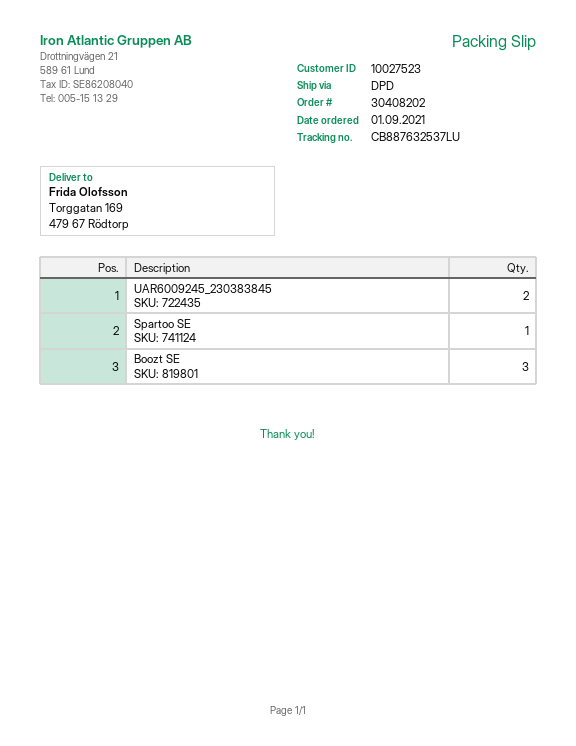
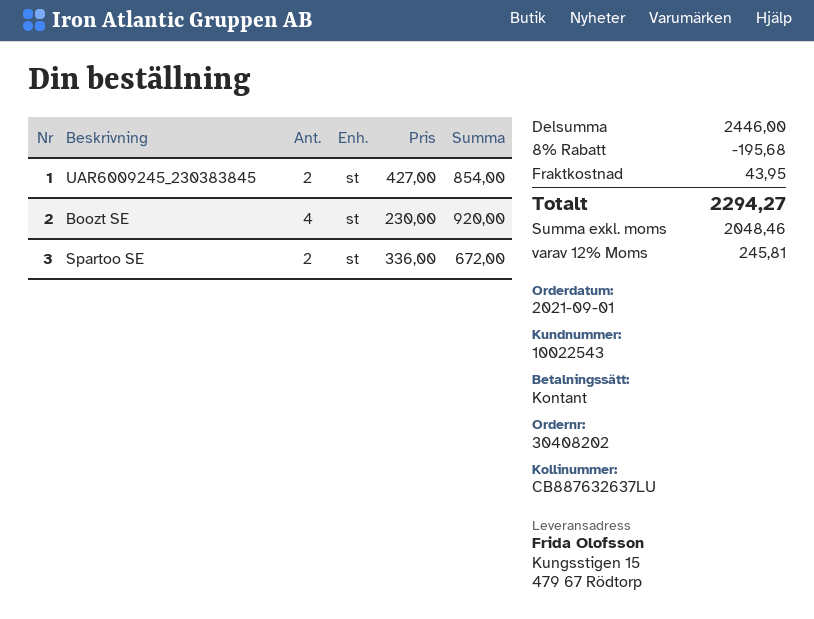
customer number: 10027523 -> 10022543
tracking number: CB887632537LU -> CB887632637LU
ship to: Torggatan 169, 479 67 Rödtorp -> Kungsstigen 15, 479 67 Rödtorp
Spartoo SE: 1 -> 2
Boozt SE: 3 -> 4

